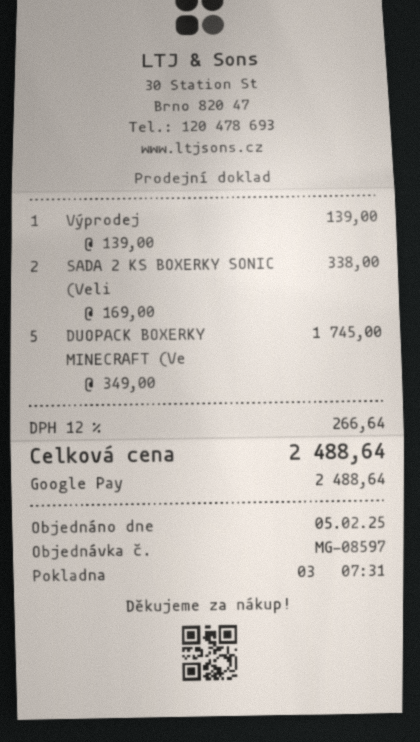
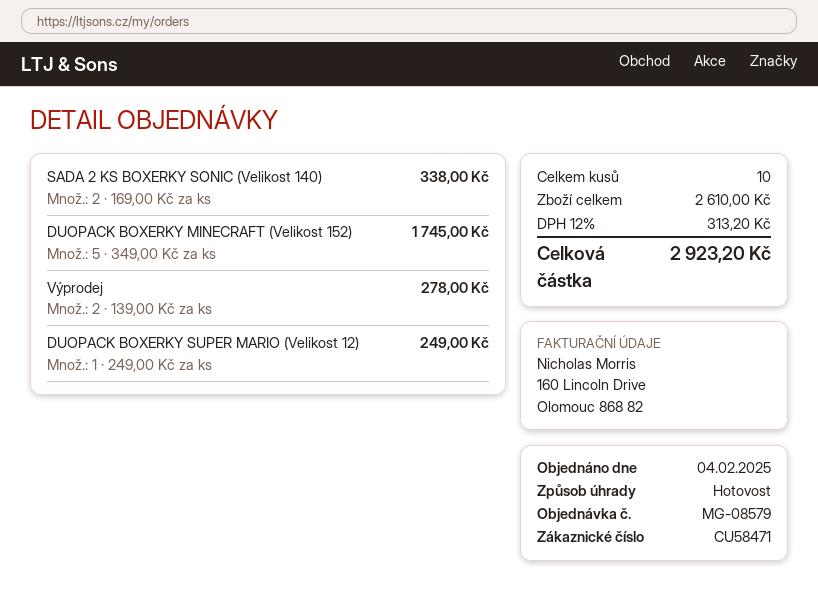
order number: MG-08597 -> MG-08579
order date: 2025-02-05 -> 2025-02-04
payment method: Google Pay -> cash
Výprodej: 1 x 139.00 = 139.00 -> 2 x 139.00 = 278.00
DUOPACK BOXERKY SUPER MARIO (Velikost 12): none -> 1 x 249.00 = 249.00
tax: 12% = 266.64 -> 12% = 313.20
total: 2488.64 -> 2923.20

